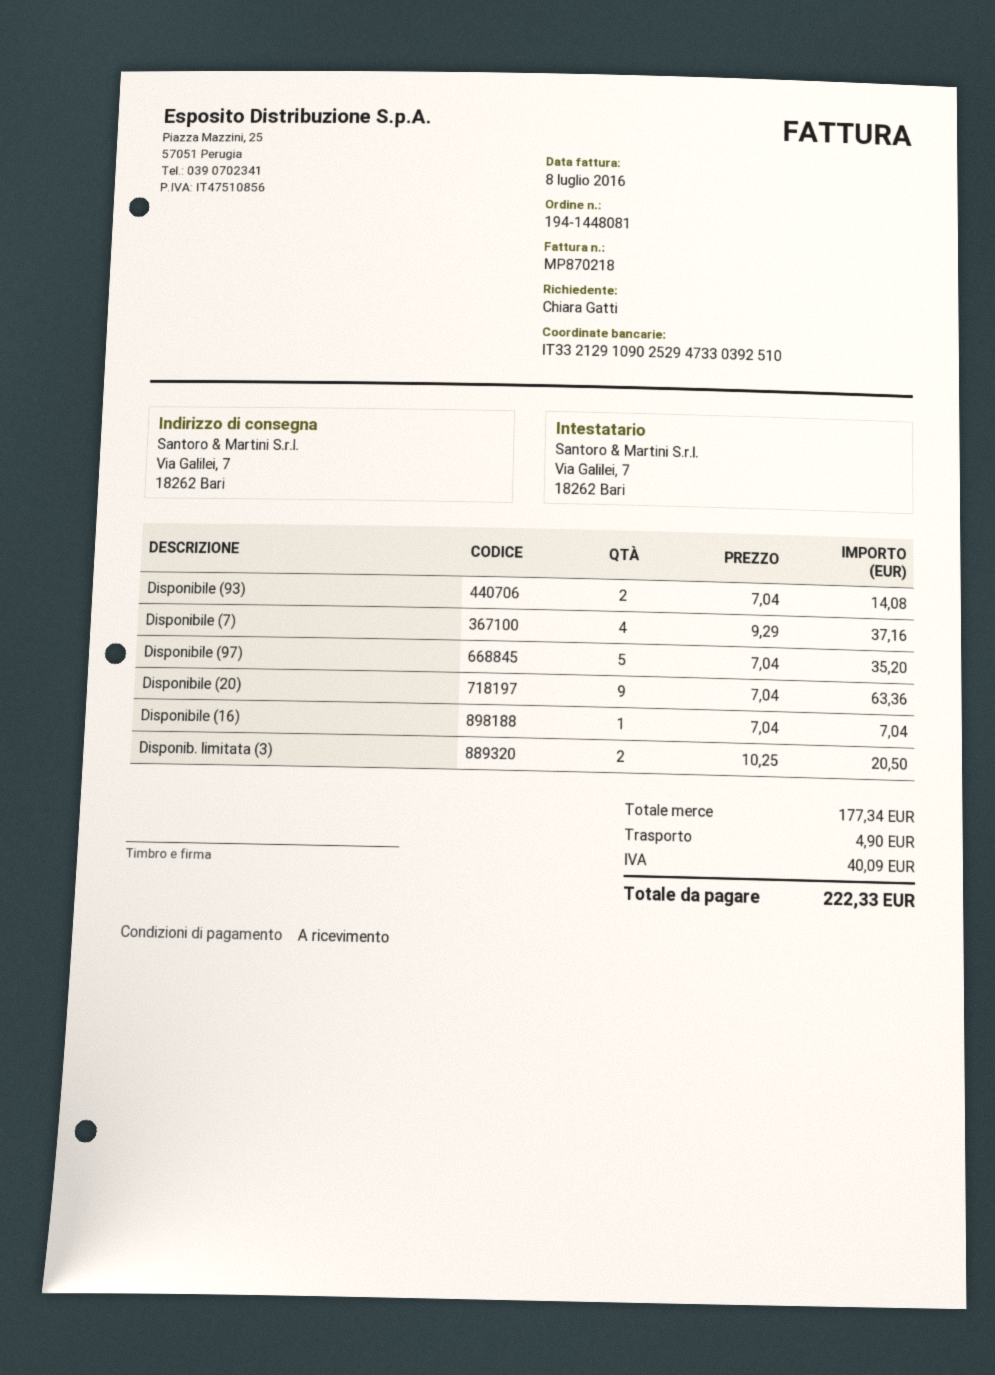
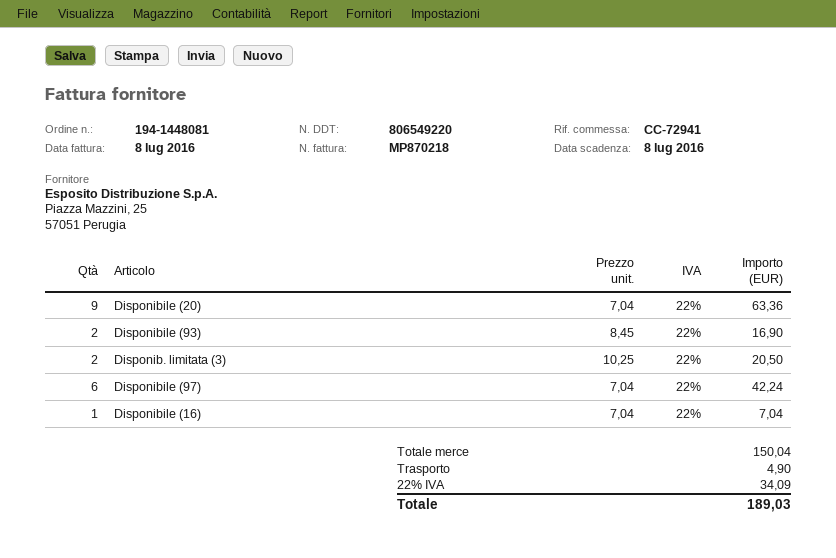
Disponibile (93): 2 x 7.04 = 14.08 -> 2 x 8.45 = 16.90
Disponibile (7): 4 x 9.29 = 37.16 -> none
Disponibile (97): 5 x 7.04 = 35.20 -> 6 x 7.04 = 42.24
subtotal: 177.34 -> 150.04
tax: 40.09 -> 34.09
total: 222.33 -> 189.03

